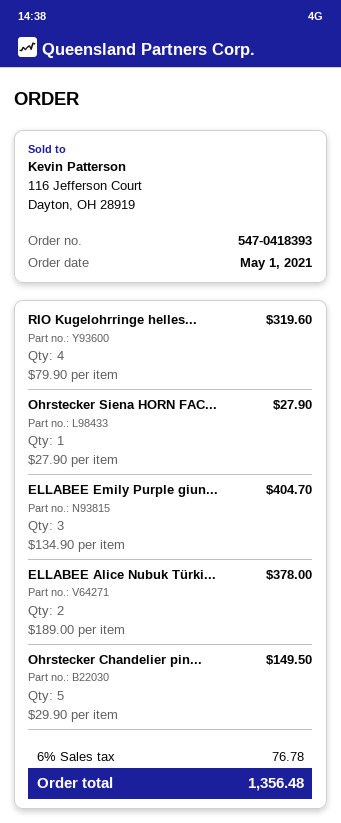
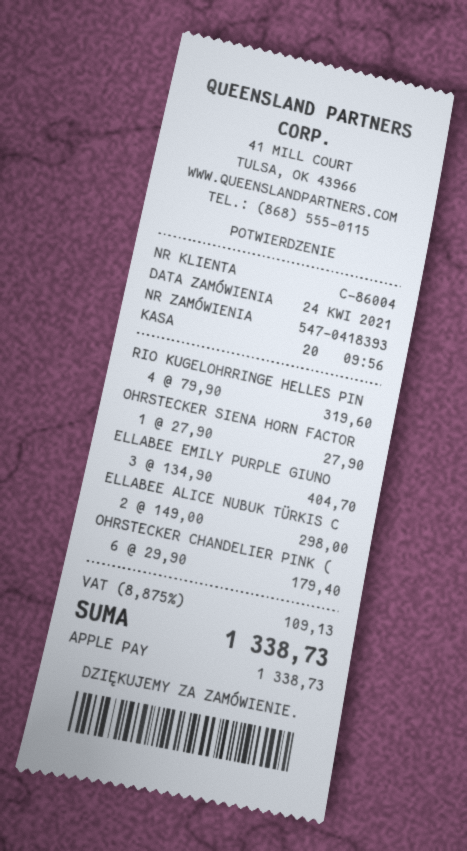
order date: 2021-05-01 -> 2021-04-24
ELLABEE Alice Nubuk Türki...: 2 x 189.00 = 378.00 -> 2 x 149.00 = 298.00
Ohrstecker Chandelier pin...: 5 x 29.90 = 149.50 -> 6 x 29.90 = 179.40
tax: 6% = 76.78 -> 8.875% = 109.13
total: 1356.48 -> 1338.73

